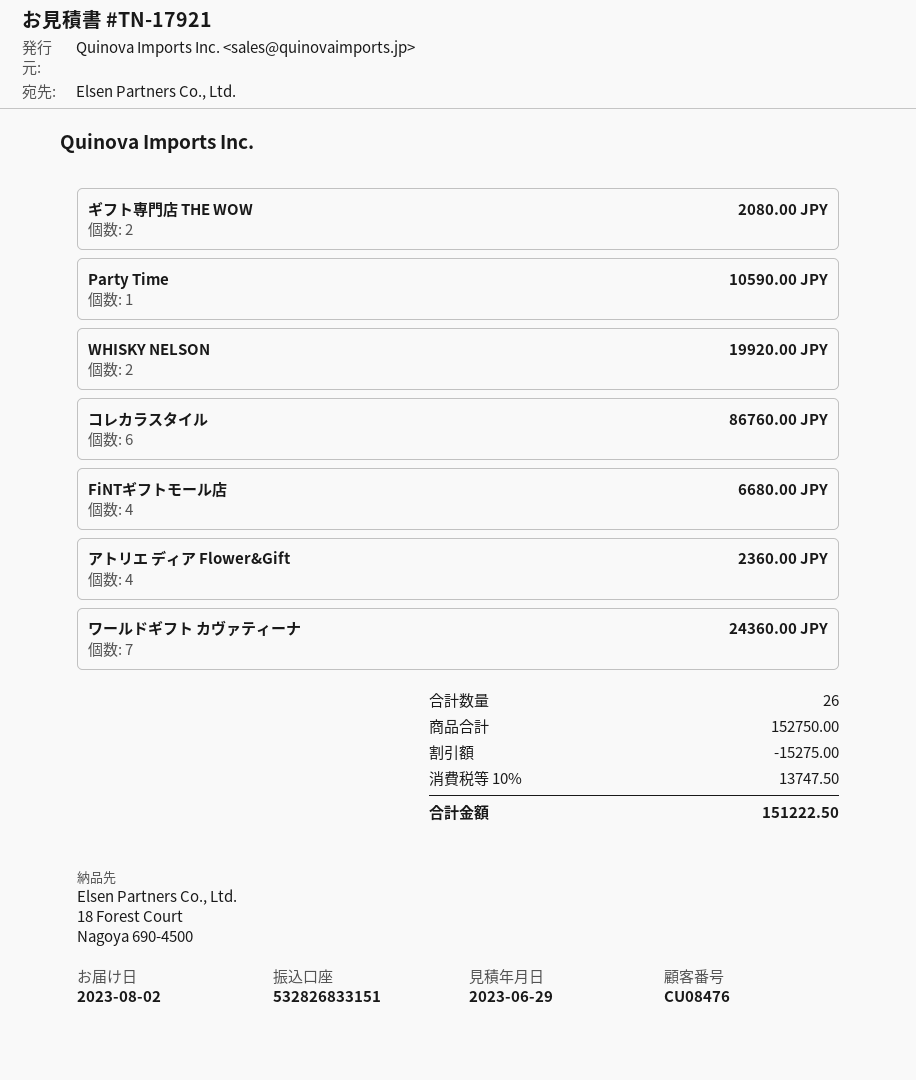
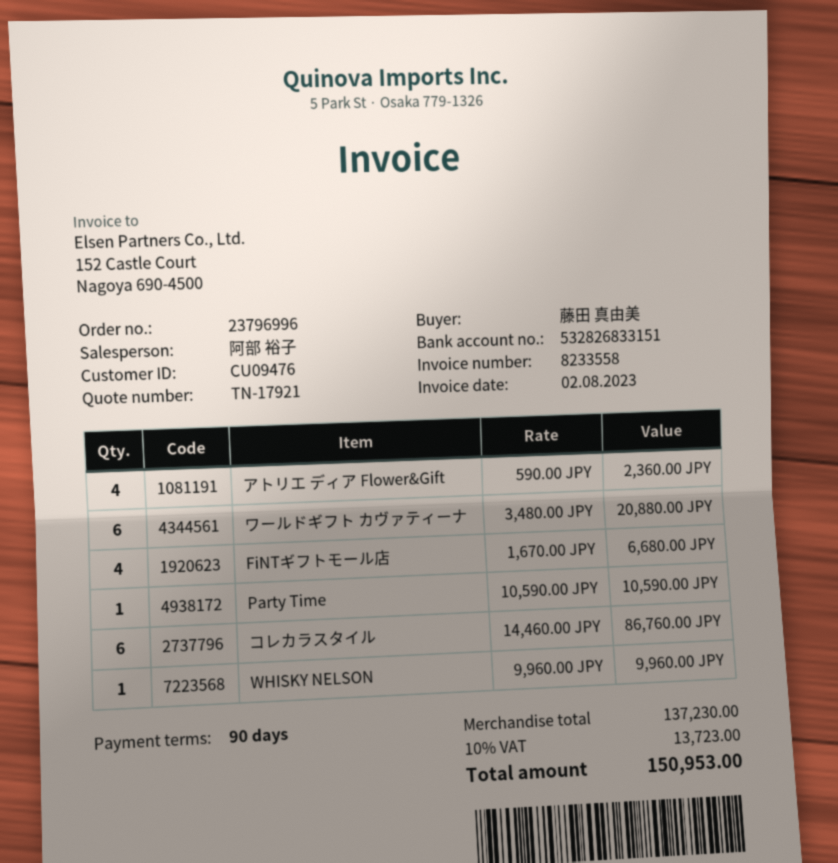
customer number: CU08476 -> CU09476
ギフト専門店 THE WOW: 2 for 2080.00 -> none
WHISKY NELSON: 2 for 19920.00 -> 1 for 9960.00
ワールドギフト カヴァティーナ: 7 for 24360.00 -> 6 for 20880.00
subtotal: 152750.00 -> 137230.00
discount: 15275.00 -> none
tax: 10% = 13747.50 -> 10% = 13723.00
total: 151222.50 -> 150953.00

